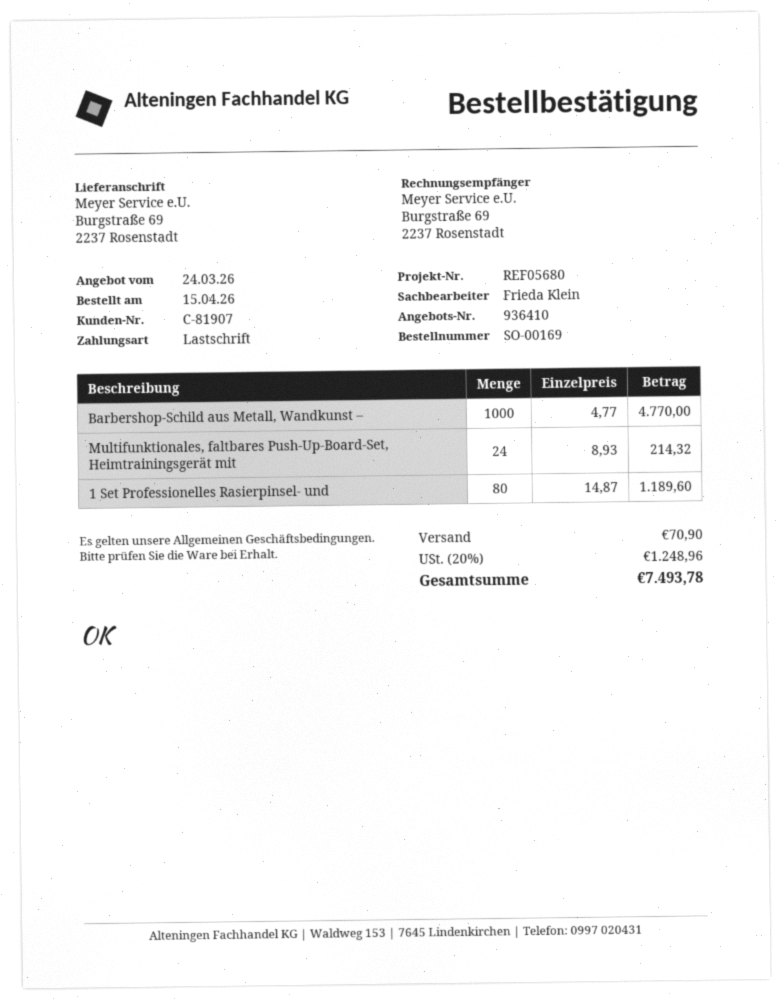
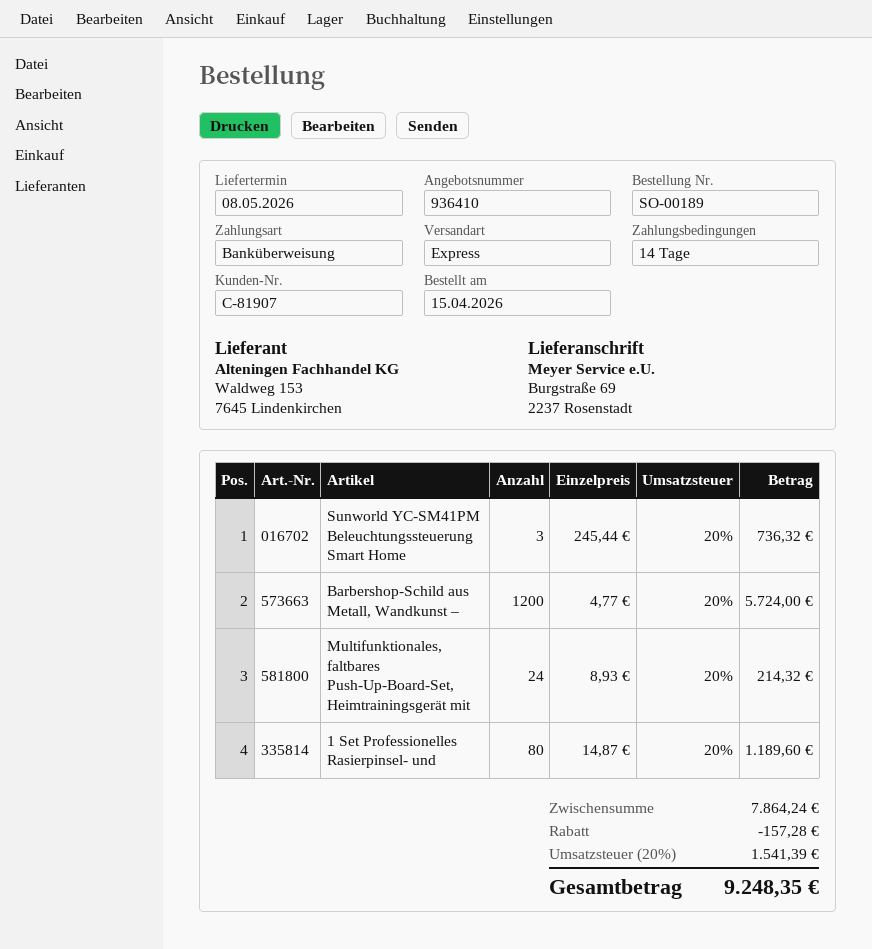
order number: SO-00169 -> SO-00189
payment method: direct debit -> bank transfer
Barbershop-Schild aus Metall, Wandkunst –: 1000 x 4.77 = 4770.00 -> 1200 x 4.77 = 5724.00
Sunworld YC-SM41PM Beleuchtungssteuerung Smart Home: none -> 3 x 245.44 = 736.32
discount: none -> 157.28
shipping: 70.90 -> none
tax: 20% = 1248.96 -> 20% = 1541.39
total: 7493.78 -> 9248.35

